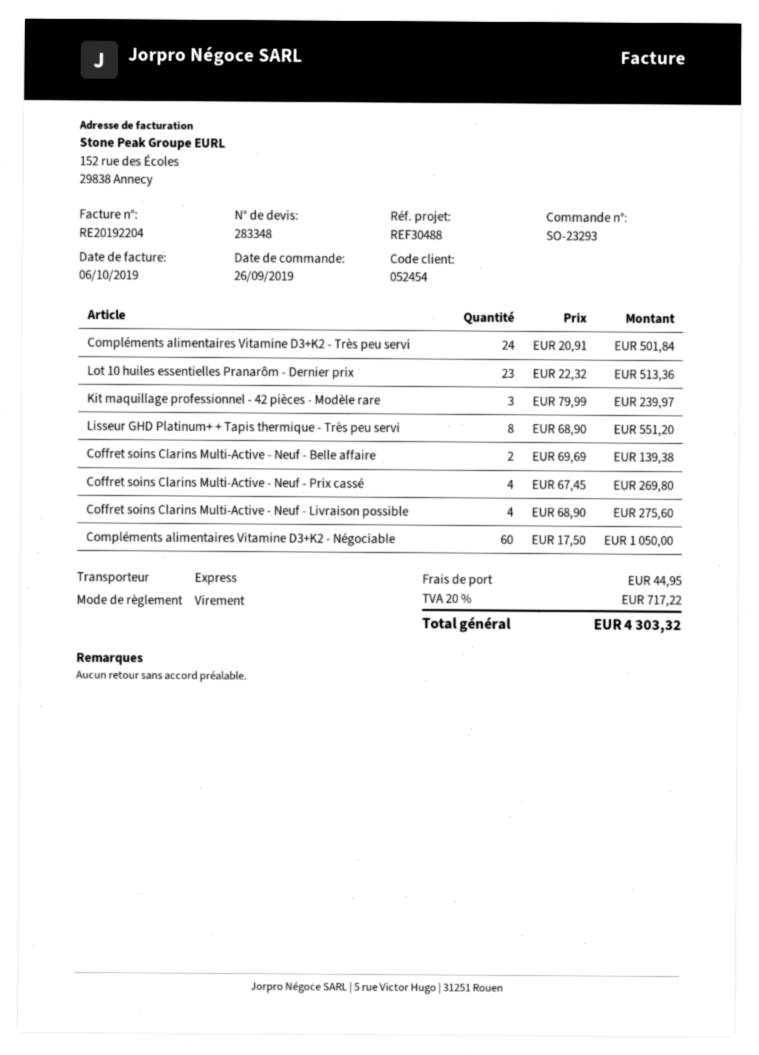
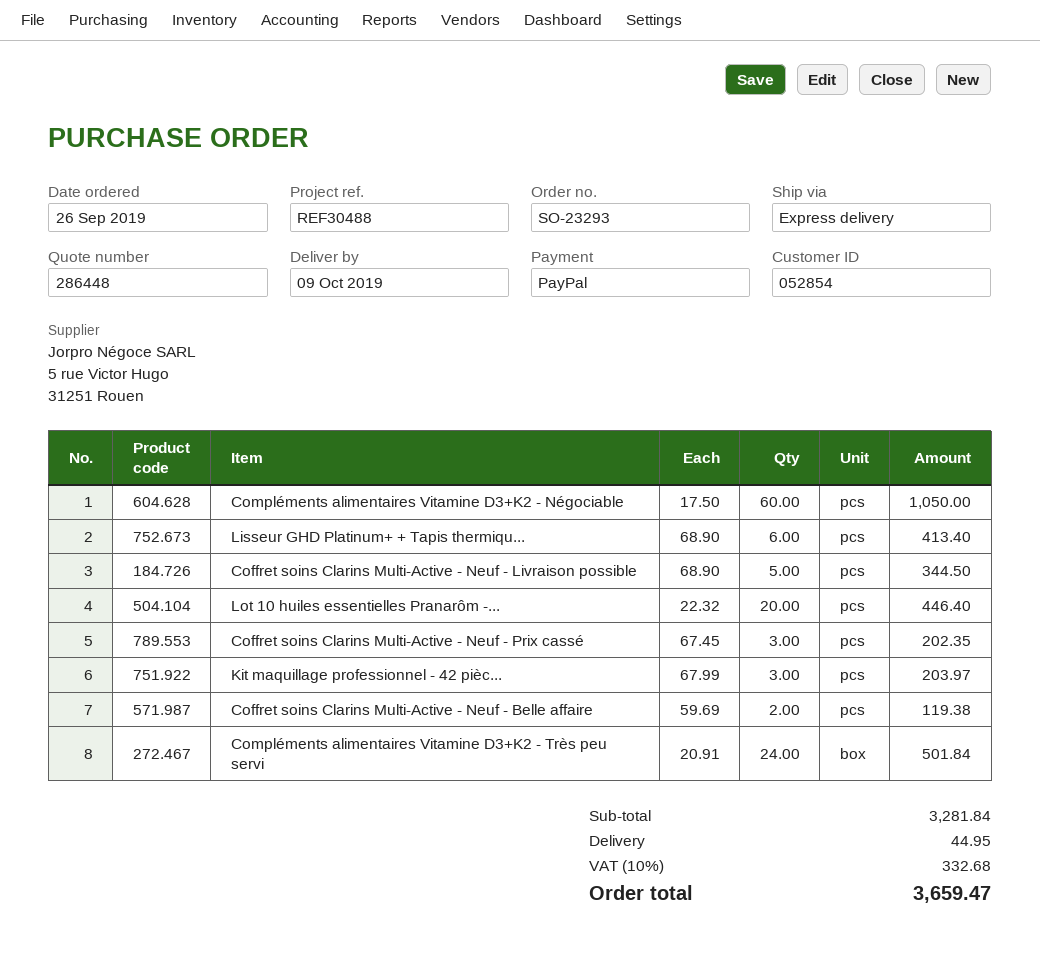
quote number: 283348 -> 286448
customer number: 052454 -> 052854
payment method: bank transfer -> PayPal
Lot 10 huiles essentielles Pranarôm - Dernier prix: 23 x 22.32 = 513.36 -> 20 x 22.32 = 446.40
Kit maquillage professionnel - 42 pièces - Modèle rare: 3 x 79.99 = 239.97 -> 3 x 67.99 = 203.97
Lisseur GHD Platinum+ + Tapis thermique - Très peu servi: 8 x 68.90 = 551.20 -> 6 x 68.90 = 413.40
Coffret soins Clarins Multi-Active - Neuf - Belle affaire: 2 x 69.69 = 139.38 -> 2 x 59.69 = 119.38
Coffret soins Clarins Multi-Active - Neuf - Prix cassé: 4 x 67.45 = 269.80 -> 3 x 67.45 = 202.35
Coffret soins Clarins Multi-Active - Neuf - Livraison possible: 4 x 68.90 = 275.60 -> 5 x 68.90 = 344.50
tax: 20% = 717.22 -> 10% = 332.68
total: 4303.32 -> 3659.47

